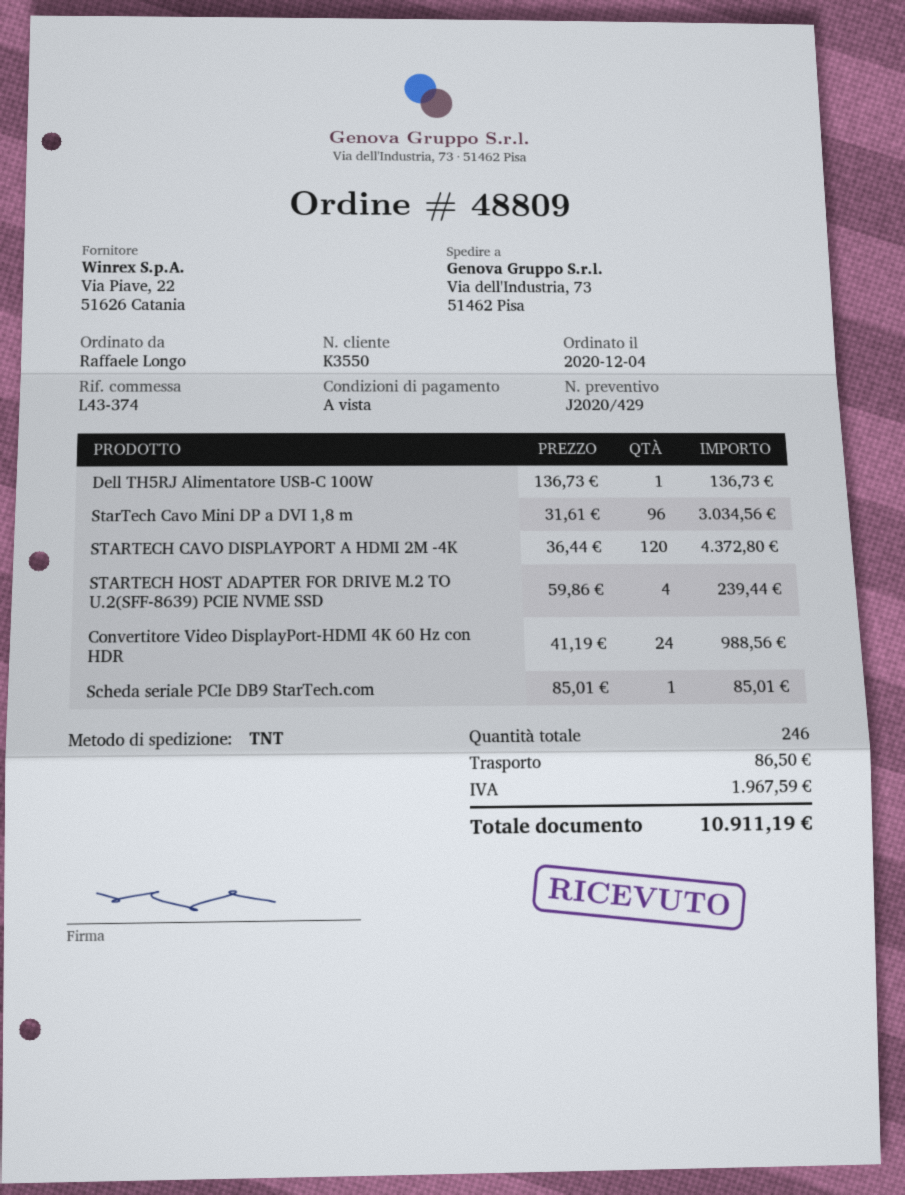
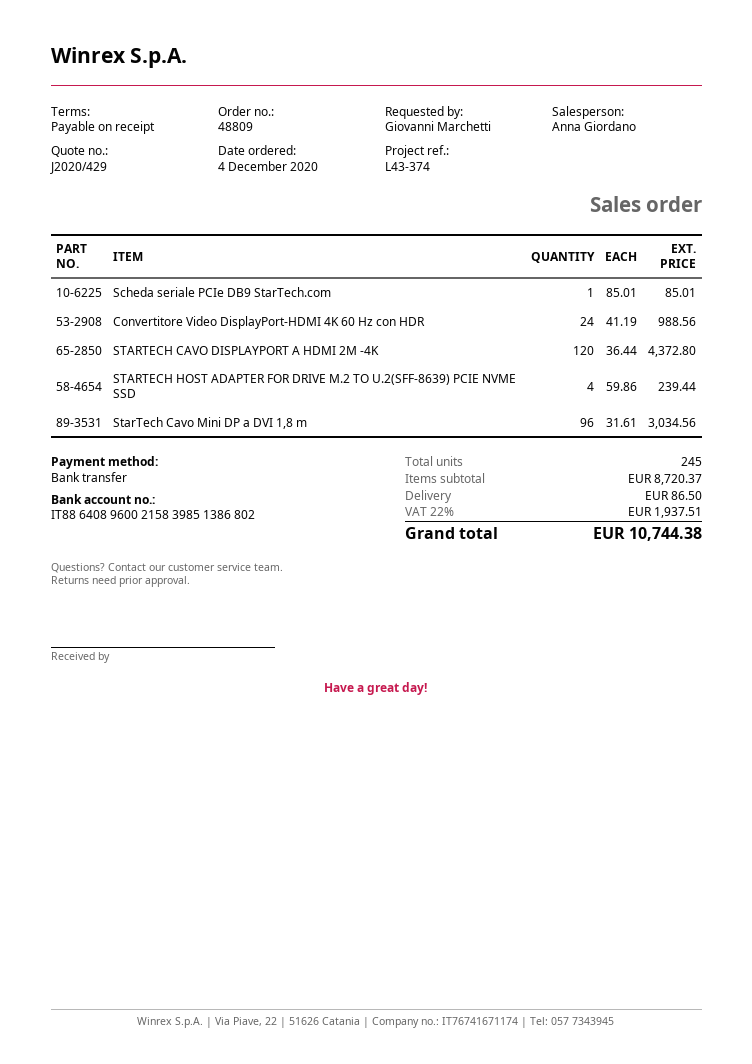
ordered by: Raffaele Longo -> Giovanni Marchetti
Dell TH5RJ Alimentatore USB-C 100W: 1 x 136.73 = 136.73 -> none
total quantity: 246 -> 245
tax: 1967.59 -> 1937.51
total: 10911.19 -> 10744.38

